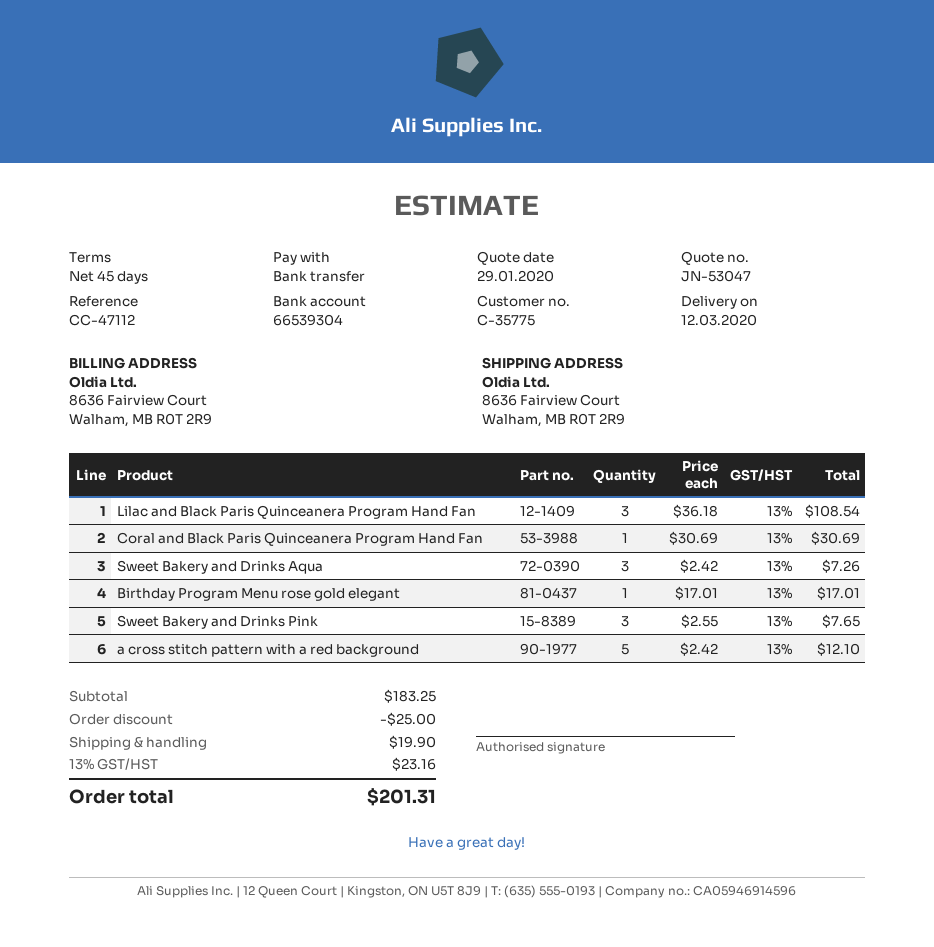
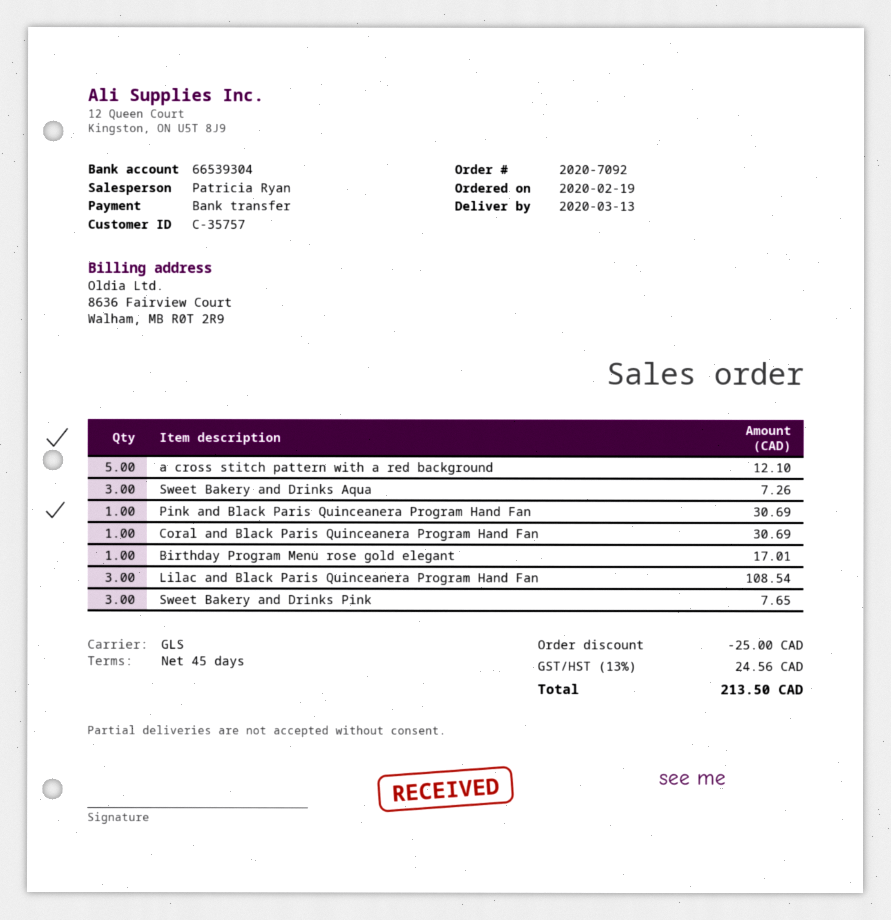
delivery date: 2020-03-12 -> 2020-03-13
customer number: C-35775 -> C-35757
Pink and Black Paris Quinceanera Program Hand Fan: none -> 1 for 30.69
shipping: 19.90 -> none
tax: 13% = 23.16 -> 13% = 24.56
total: 201.31 -> 213.50

